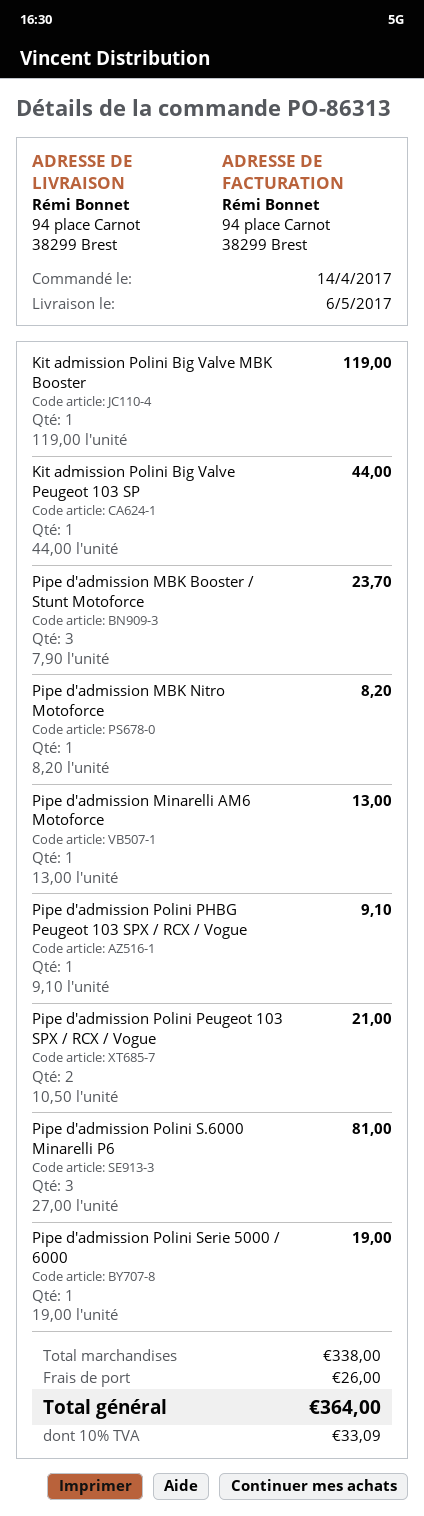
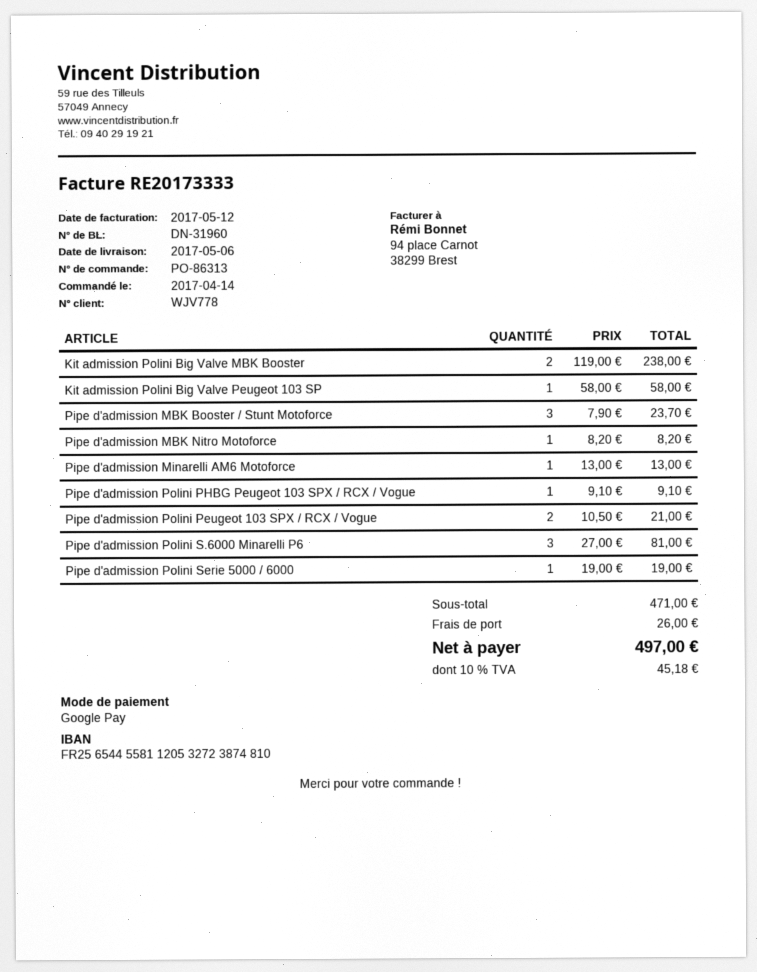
Kit admission Polini Big Valve MBK Booster: 1 x 119.00 = 119.00 -> 2 x 119.00 = 238.00
Kit admission Polini Big Valve Peugeot 103 SP: 1 x 44.00 = 44.00 -> 1 x 58.00 = 58.00
subtotal: 338.00 -> 471.00
tax: 10% = 33.09 -> 10% = 45.18
total: 364.00 -> 497.00

